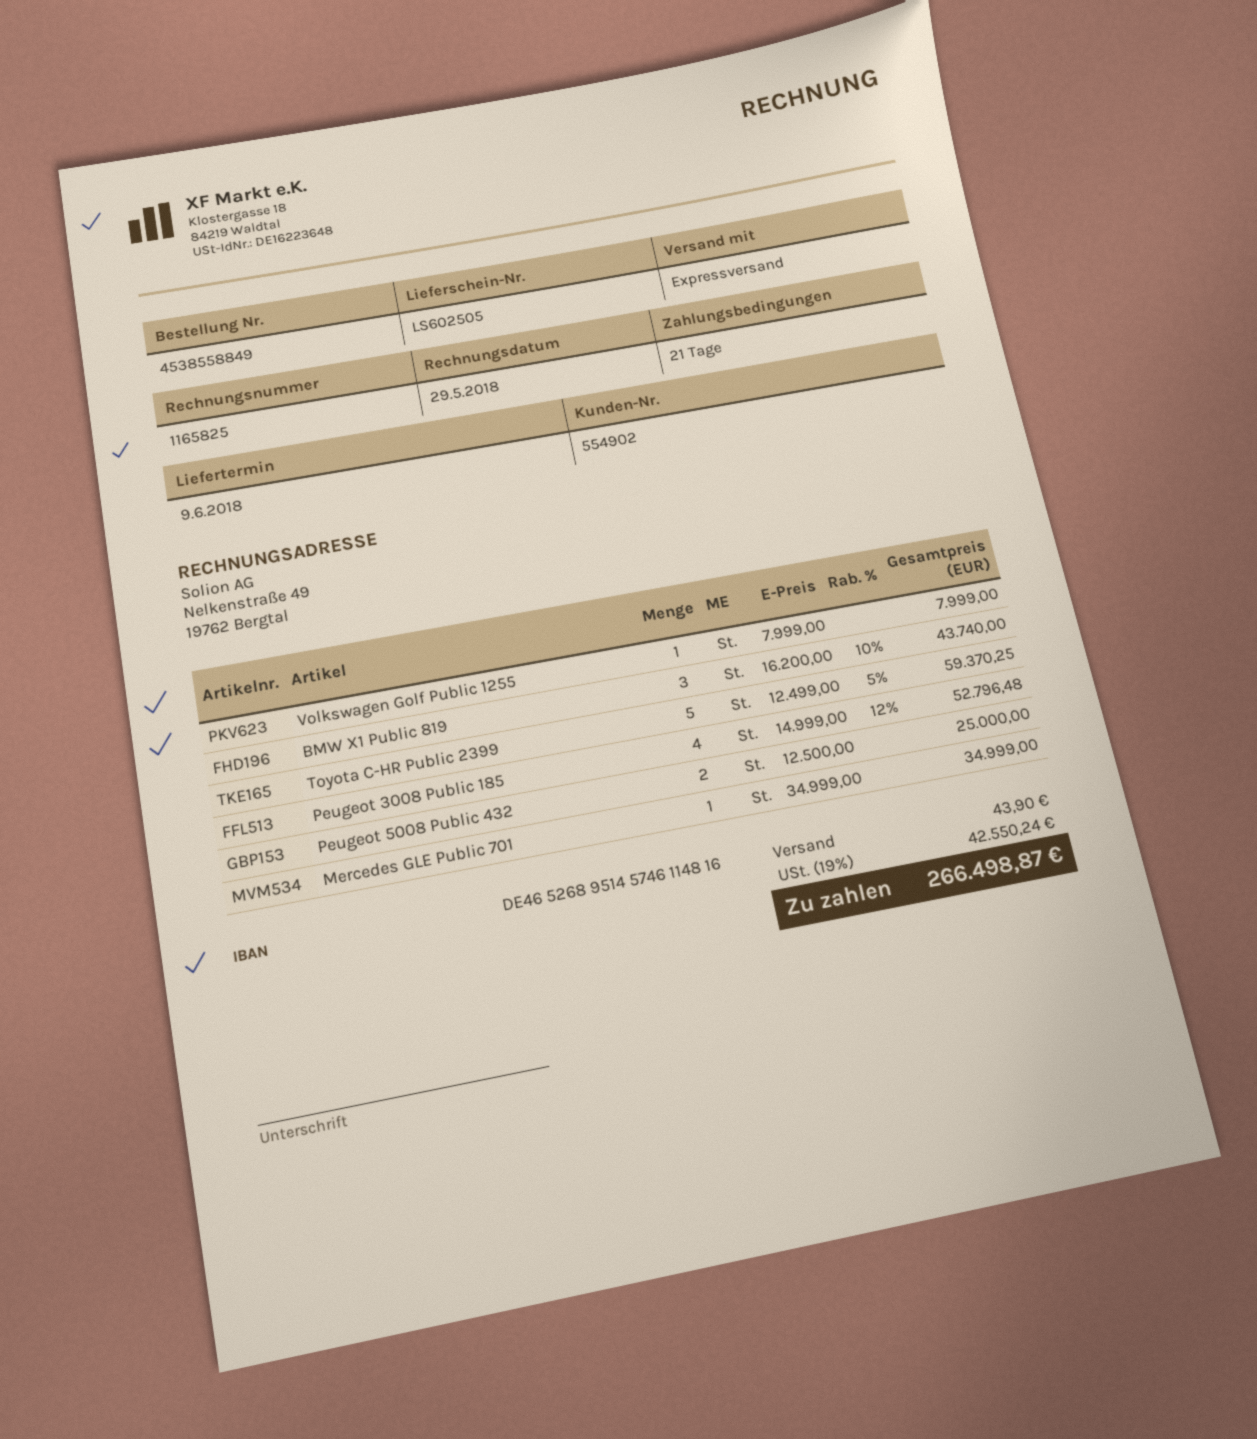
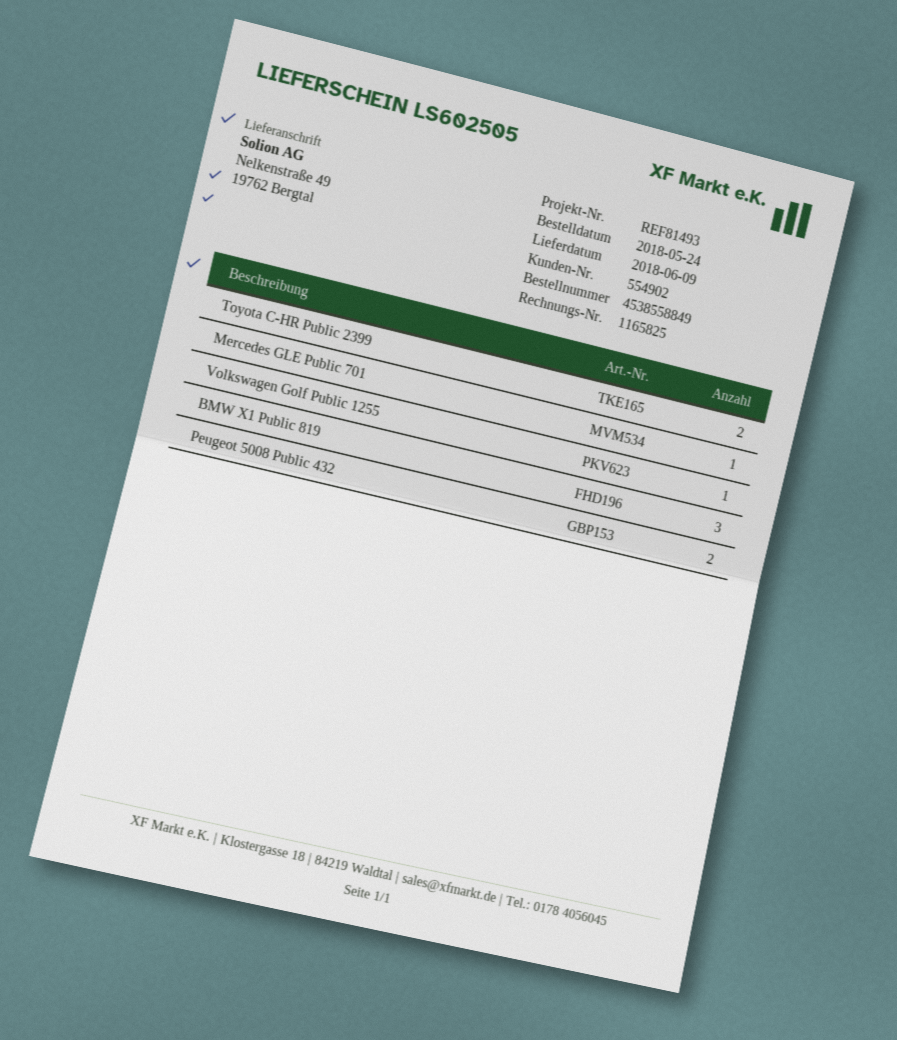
Toyota C-HR Public 2399: 5 -> 2
Peugeot 3008 Public 185: 4 -> none

